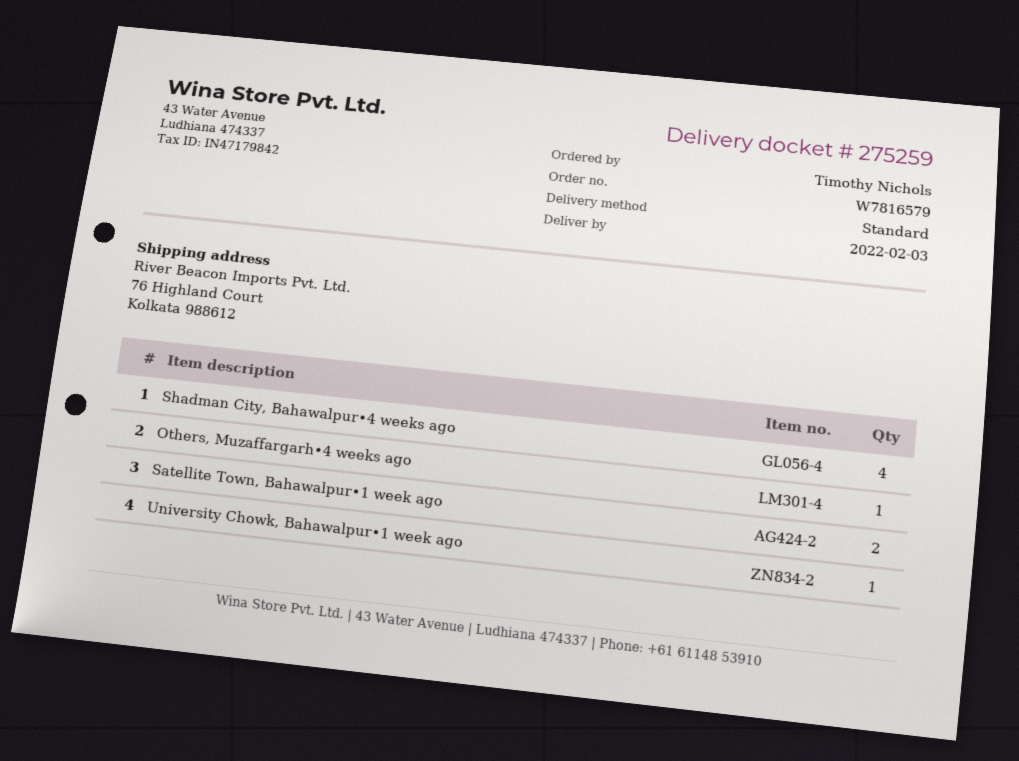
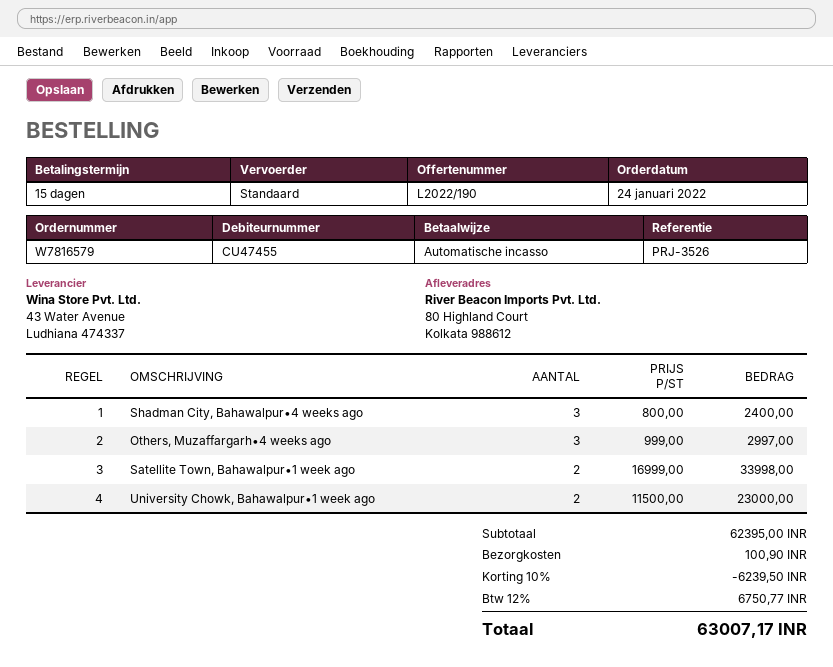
ship to: 76 Highland Court, Kolkata 988612 -> 80 Highland Court, Kolkata 988612
Shadman City, Bahawalpur•4 weeks ago: 4 -> 3
Others, Muzaffargarh•4 weeks ago: 1 -> 3
University Chowk, Bahawalpur•1 week ago: 1 -> 2

